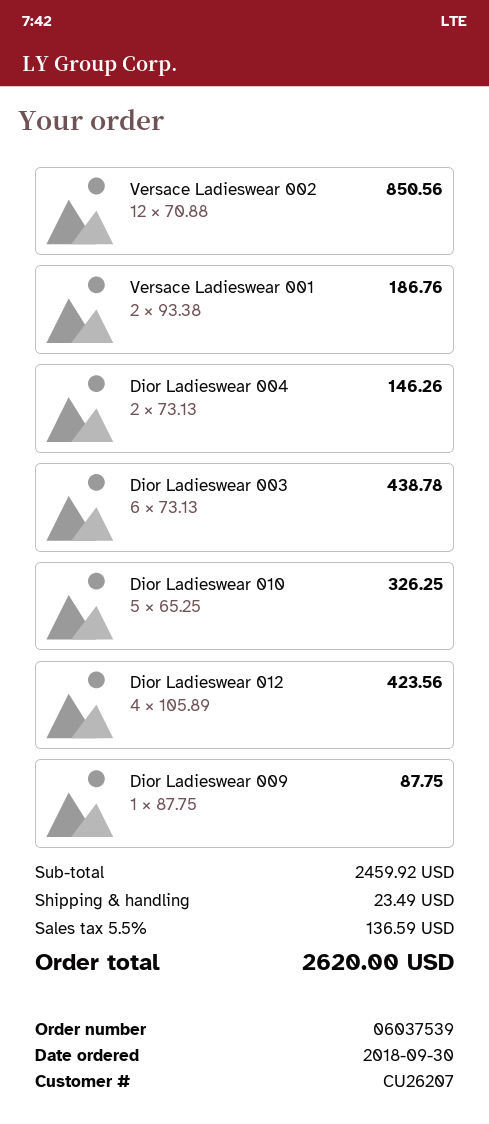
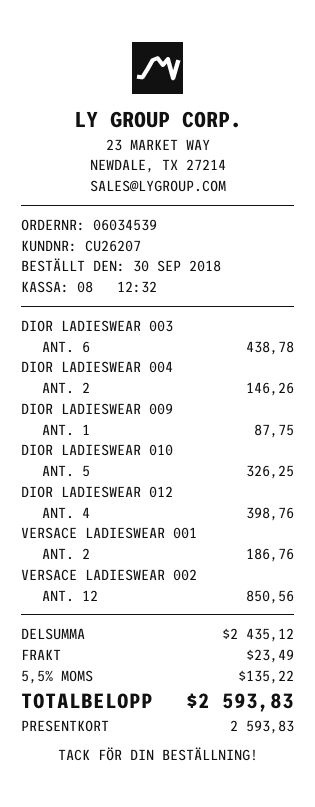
order number: 06037539 -> 06034539
Dior Ladieswear 012: 4 for 423.56 -> 4 for 398.76
subtotal: 2459.92 -> 2435.12
tax: 5.5% = 136.59 -> 5.5% = 135.22
total: 2620.00 -> 2593.83

